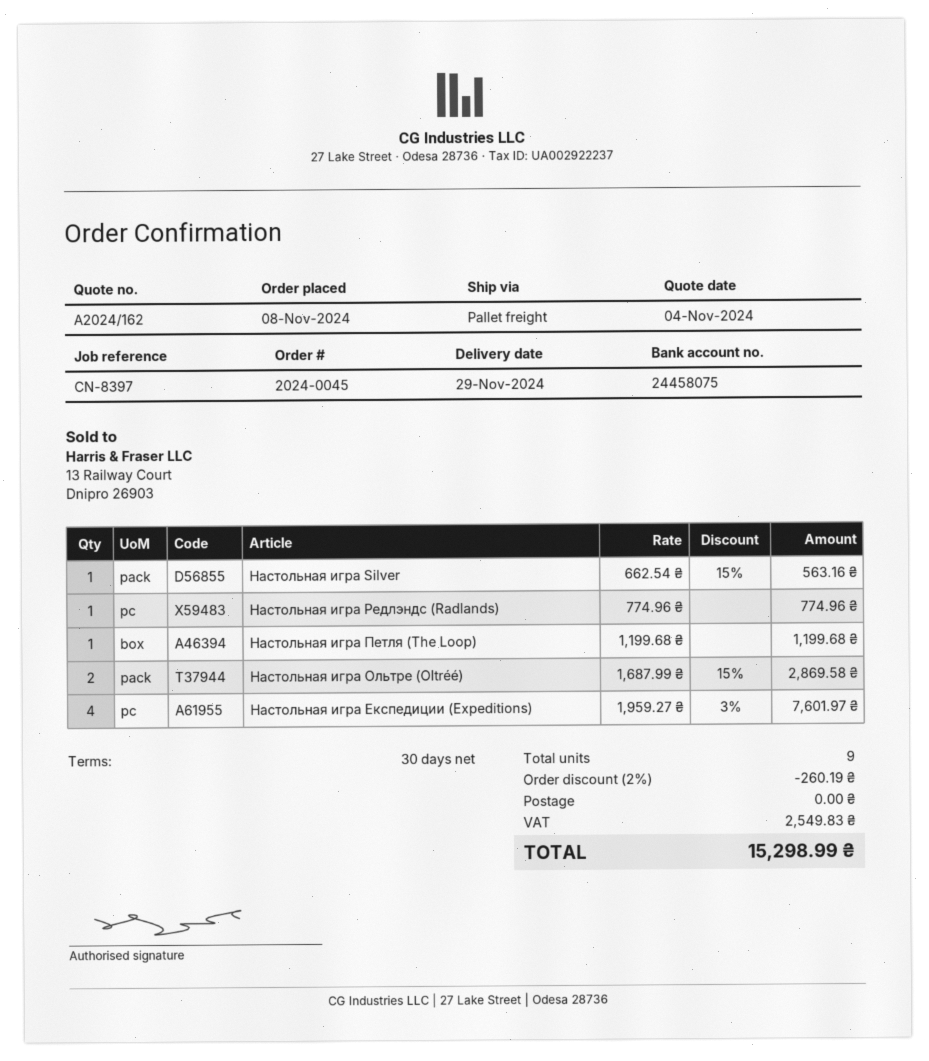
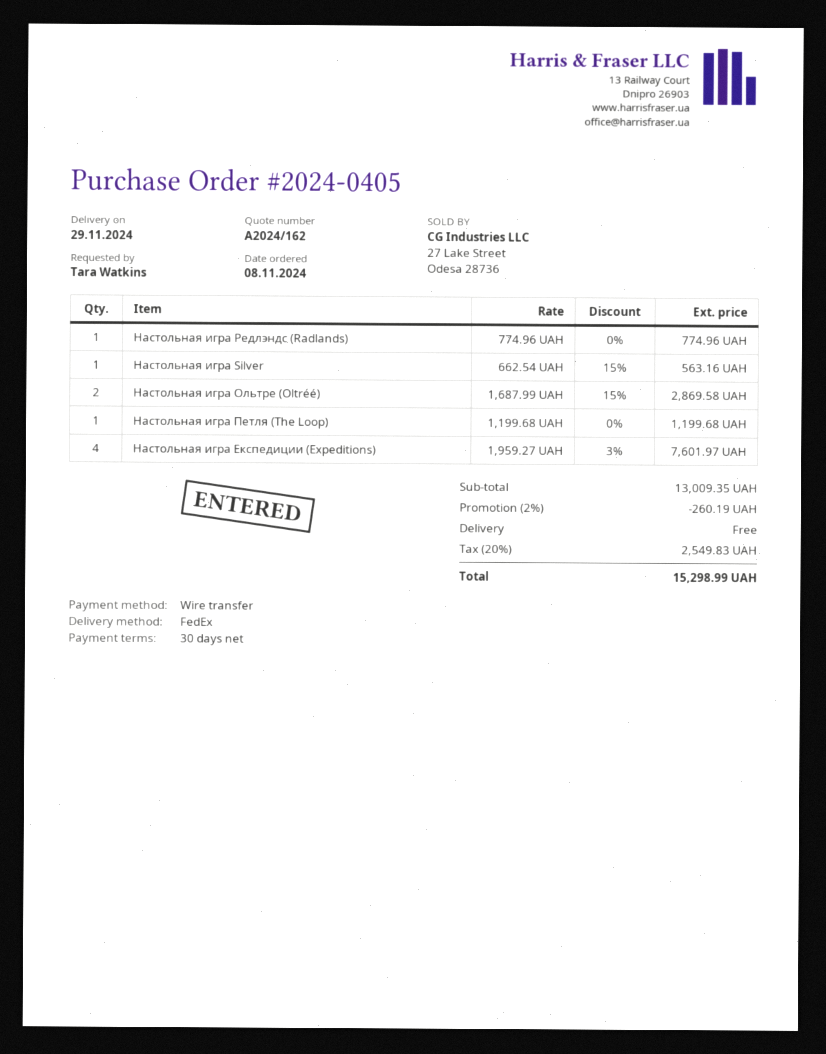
order number: 2024-0045 -> 2024-0405
shipping method: pallet freight -> FedEx

